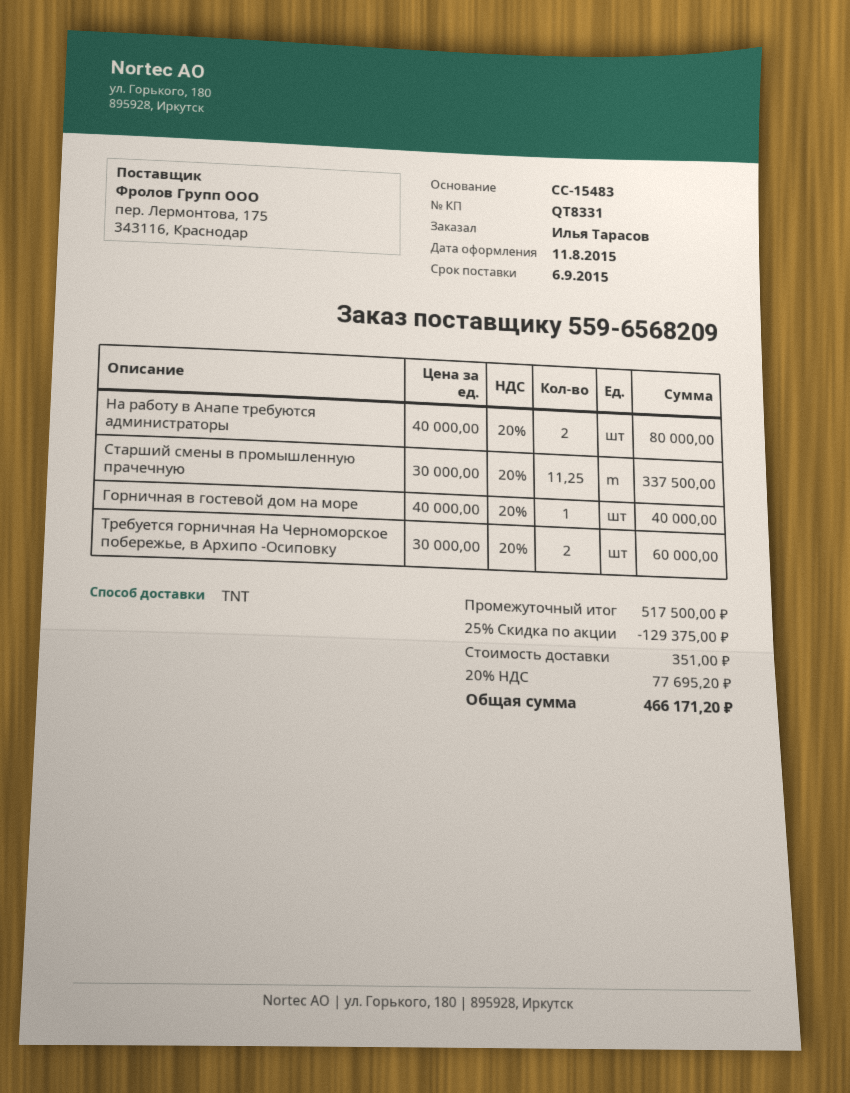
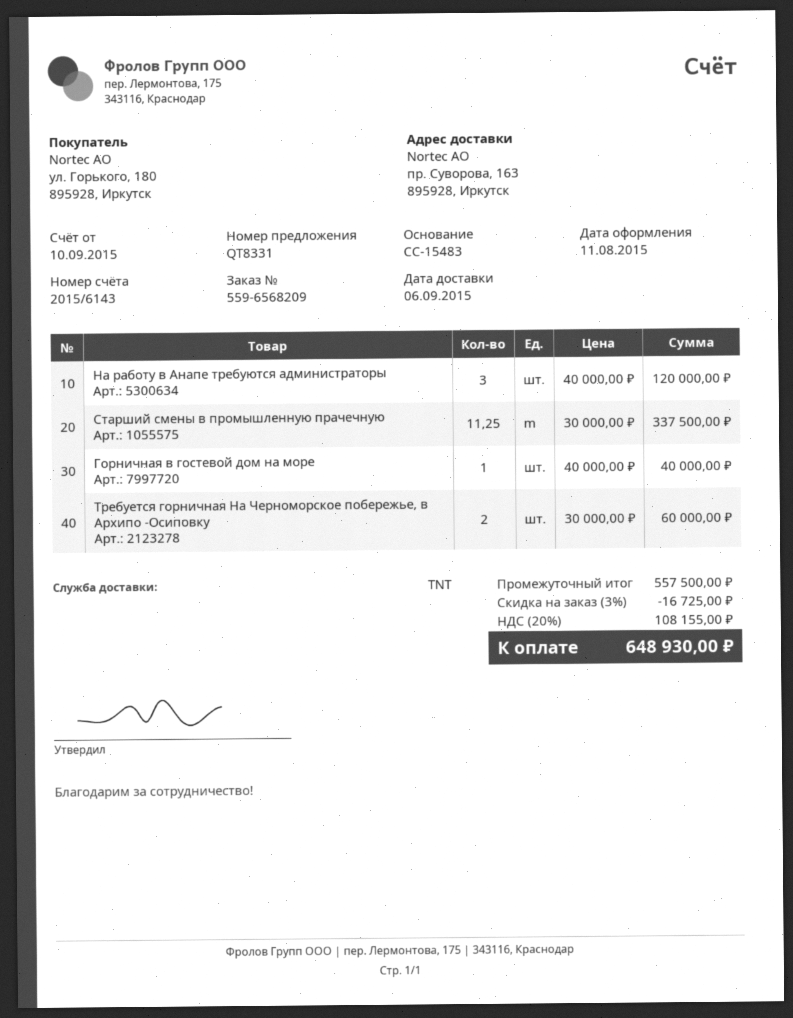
На работу в Анапе требуются администраторы: 2 x 40000.00 = 80000.00 -> 3 x 40000.00 = 120000.00
subtotal: 517500.00 -> 557500.00
discount: 25% = 129375.00 -> 3% = 16725.00
shipping: 351.00 -> none
tax: 20% = 77695.20 -> 20% = 108155.00
total: 466171.20 -> 648930.00

